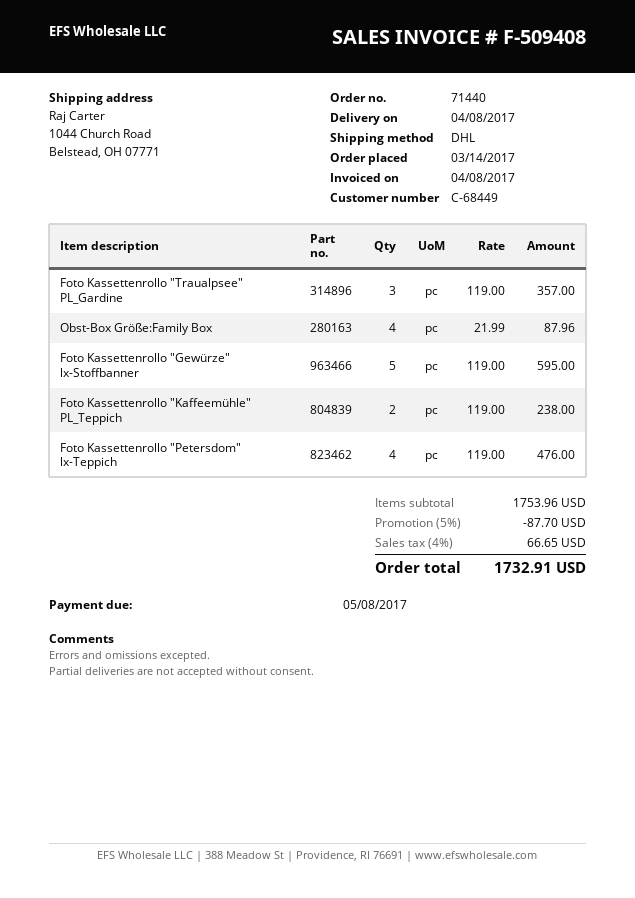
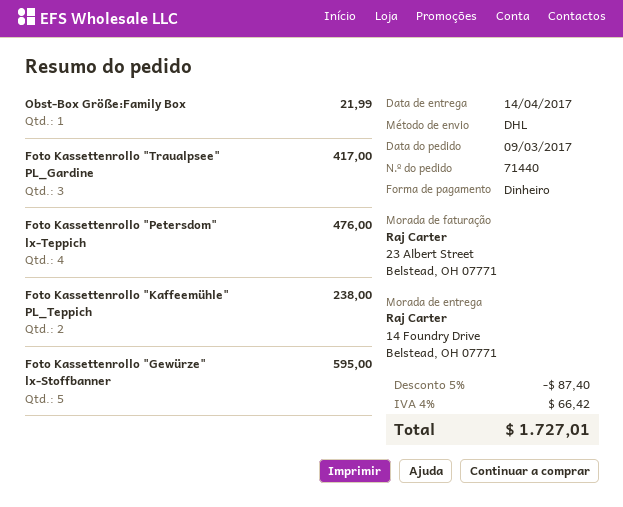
order date: 2017-03-14 -> 2017-03-09
delivery date: 2017-04-08 -> 2017-04-14
ship to: 1044 Church Road, Belstead, OH 07771 -> 14 Foundry Drive, Belstead, OH 07771
Foto Kassettenrollo "Traualpsee" PL_Gardine: 3 for 357.00 -> 3 for 417.00
Obst-Box Größe:Family Box: 4 for 87.96 -> 1 for 21.99
discount: 5% = 87.70 -> 5% = 87.40
tax: 4% = 66.65 -> 4% = 66.42
total: 1732.91 -> 1727.01

